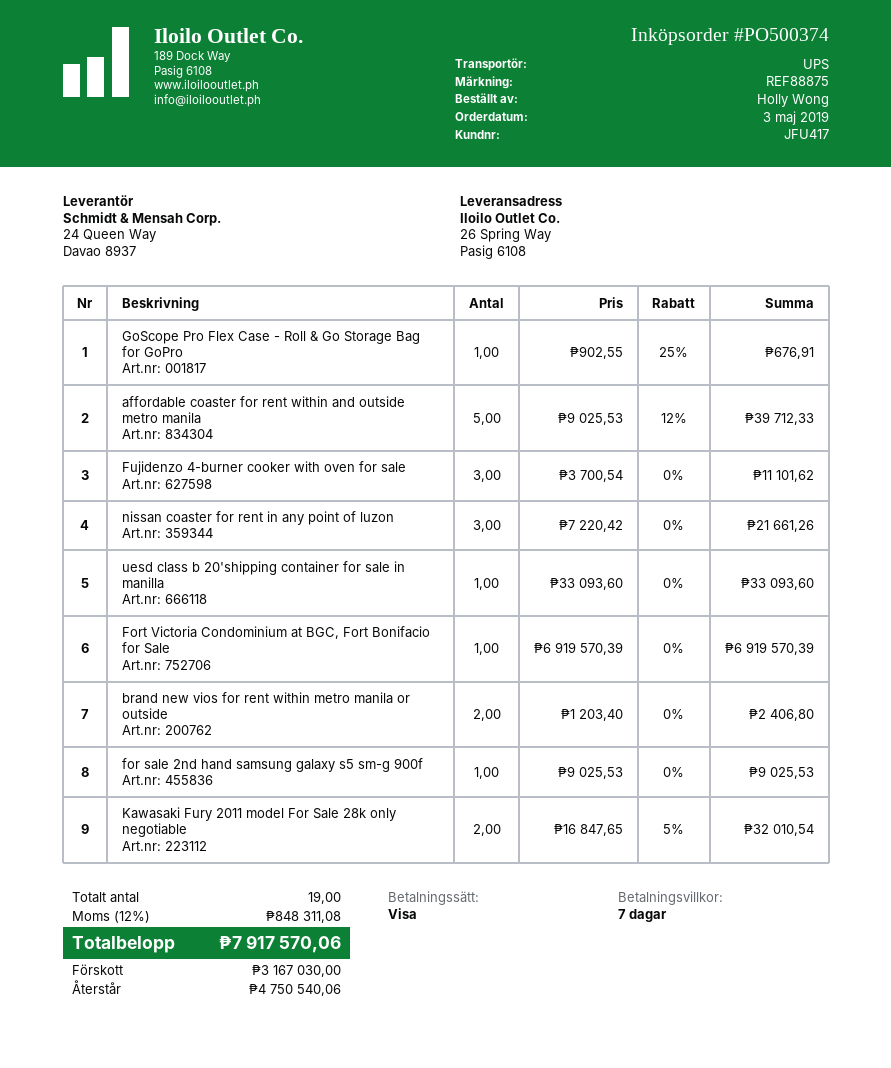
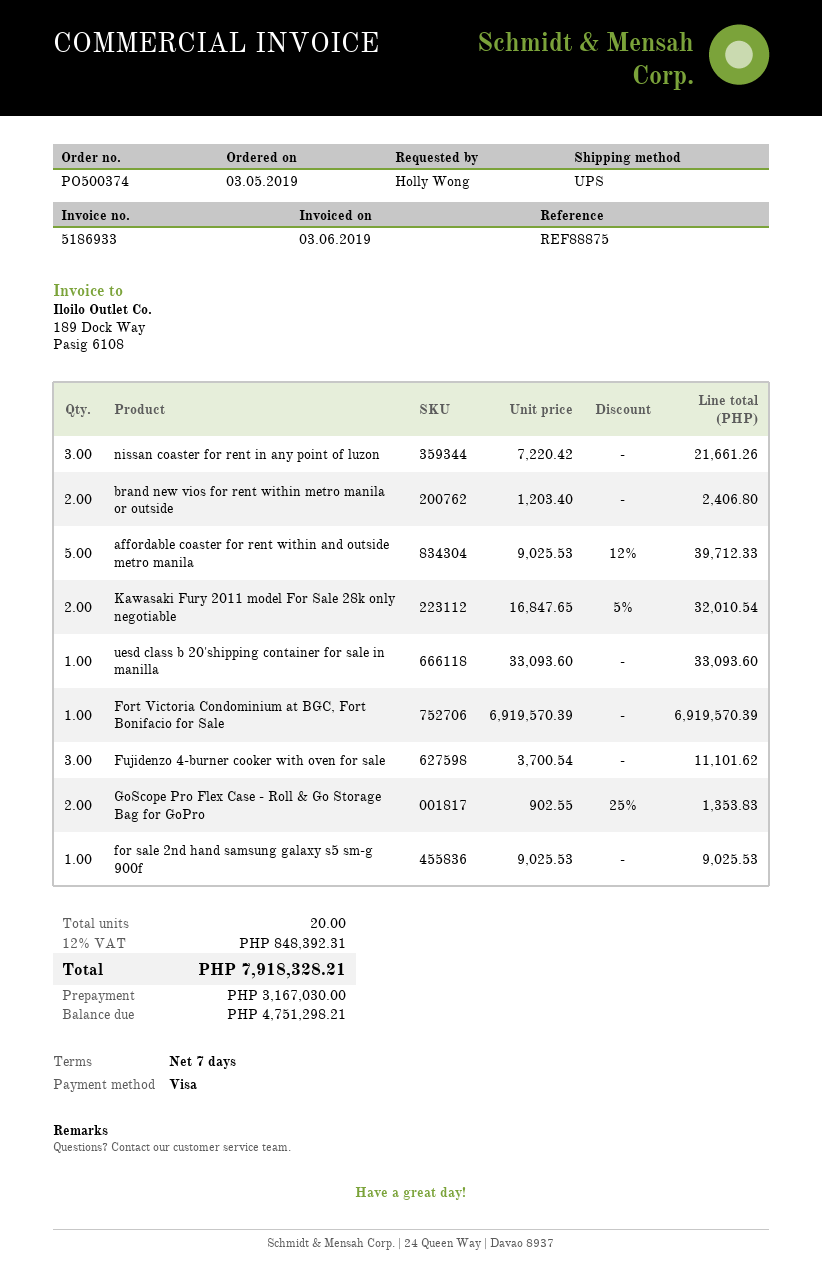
GoScope Pro Flex Case - Roll & Go Storage Bag for GoPro: 1 x 902.55 - 25% = 676.91 -> 2 x 902.55 - 25% = 1353.83
total quantity: 19 -> 20
tax: 12% = 848311.08 -> 12% = 848392.31
total: 7917570.06 -> 7918328.21
balance: 4750540.06 -> 4751298.21

